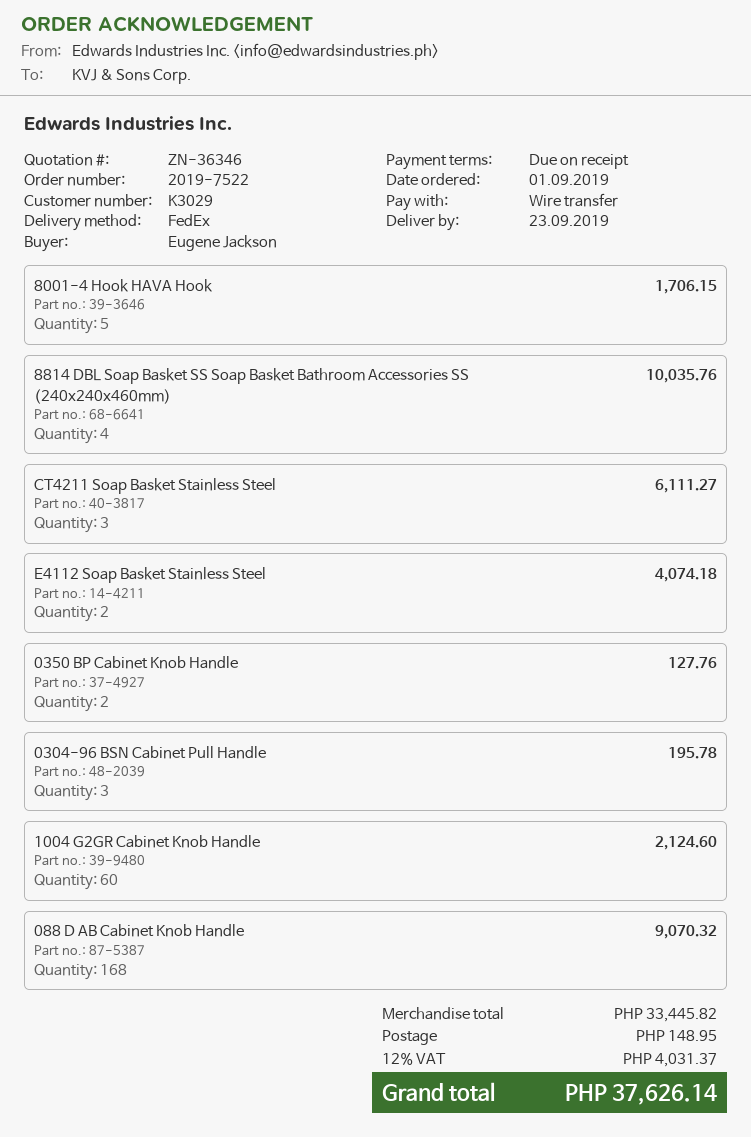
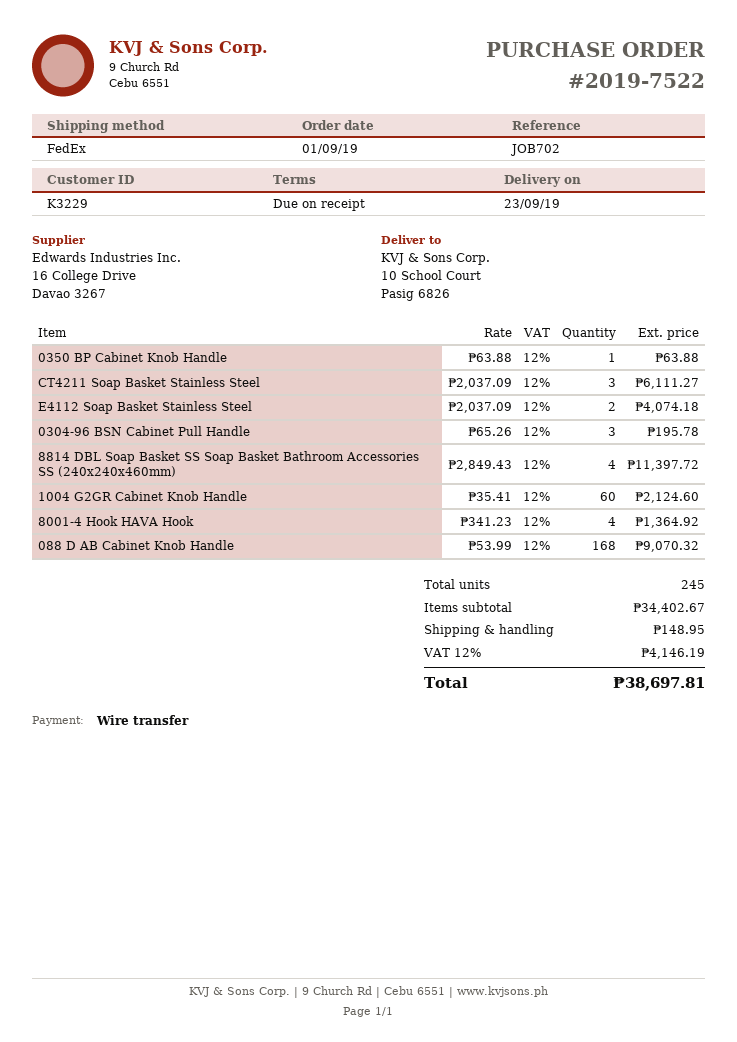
customer number: K3029 -> K3229
8001-4 Hook HAVA Hook: 5 for 1706.15 -> 4 for 1364.92
8814 DBL Soap Basket SS Soap Basket Bathroom Accessories SS (240x240x460mm): 4 for 10035.76 -> 4 for 11397.72
0350 BP Cabinet Knob Handle: 2 for 127.76 -> 1 for 63.88
subtotal: 33445.82 -> 34402.67
tax: 12% = 4031.37 -> 12% = 4146.19
total: 37626.14 -> 38697.81

